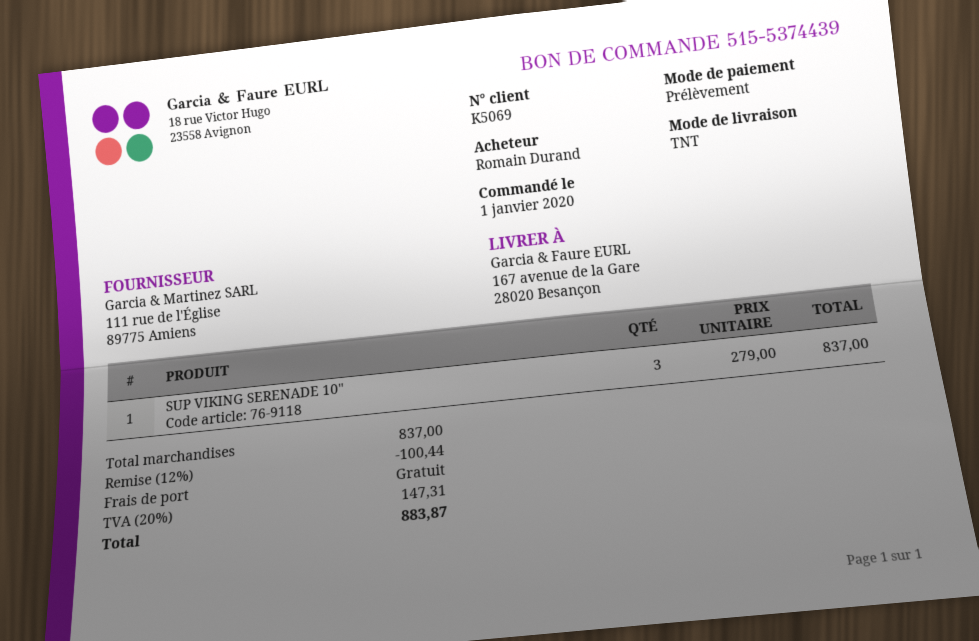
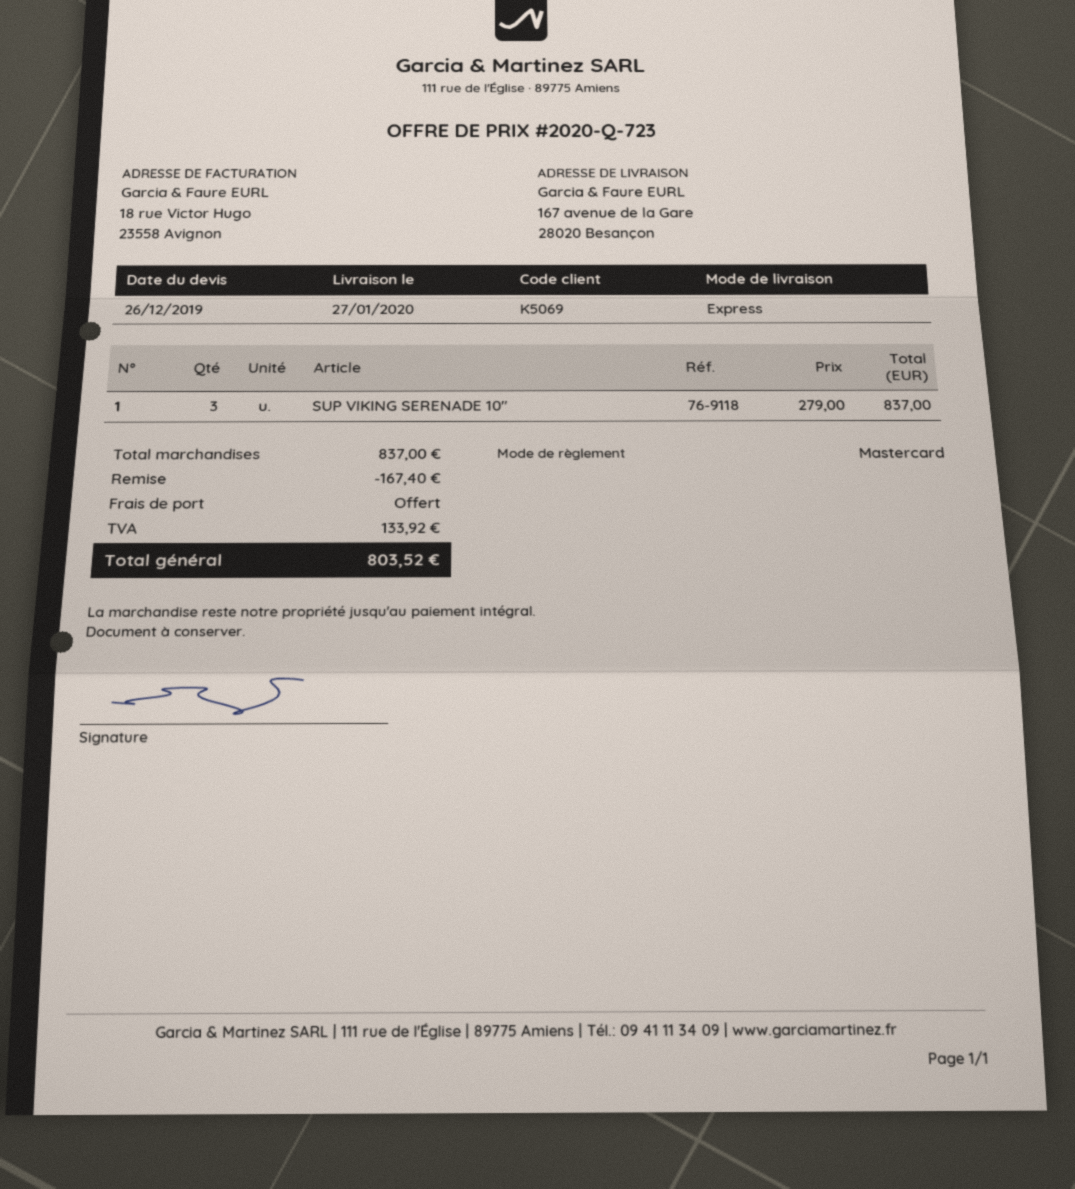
payment method: direct debit -> Mastercard
shipping method: TNT -> express
discount: 100.44 -> 167.40
tax: 147.31 -> 133.92
total: 883.87 -> 803.52

